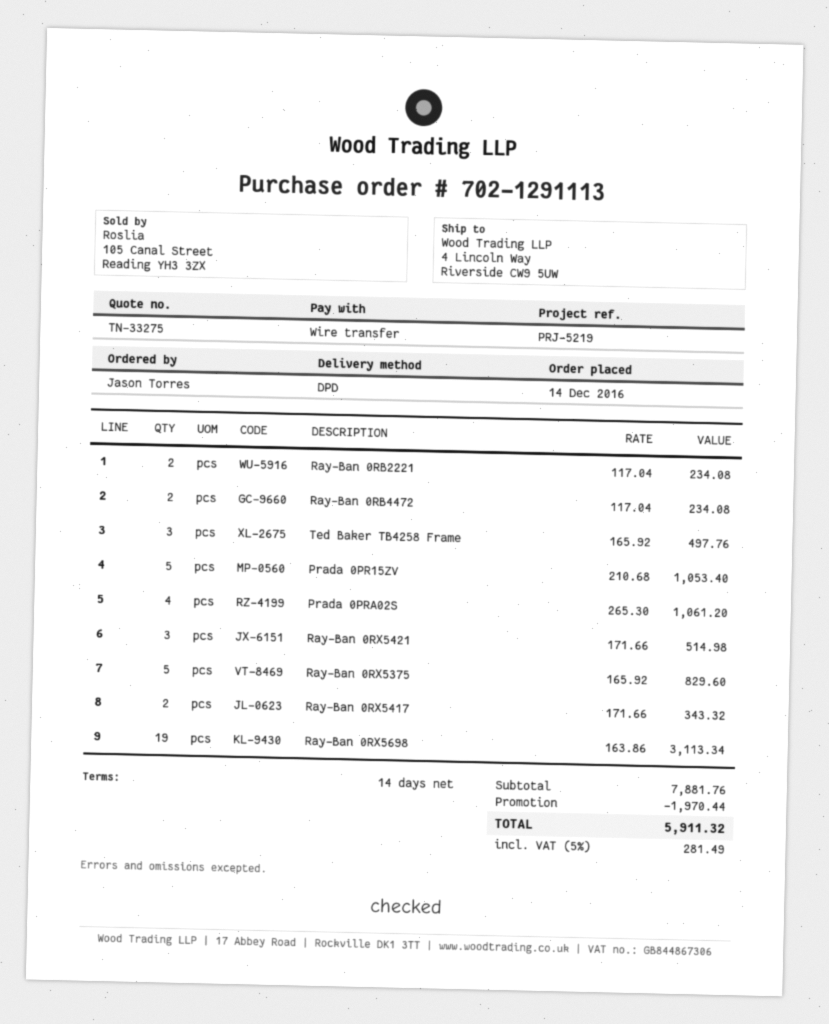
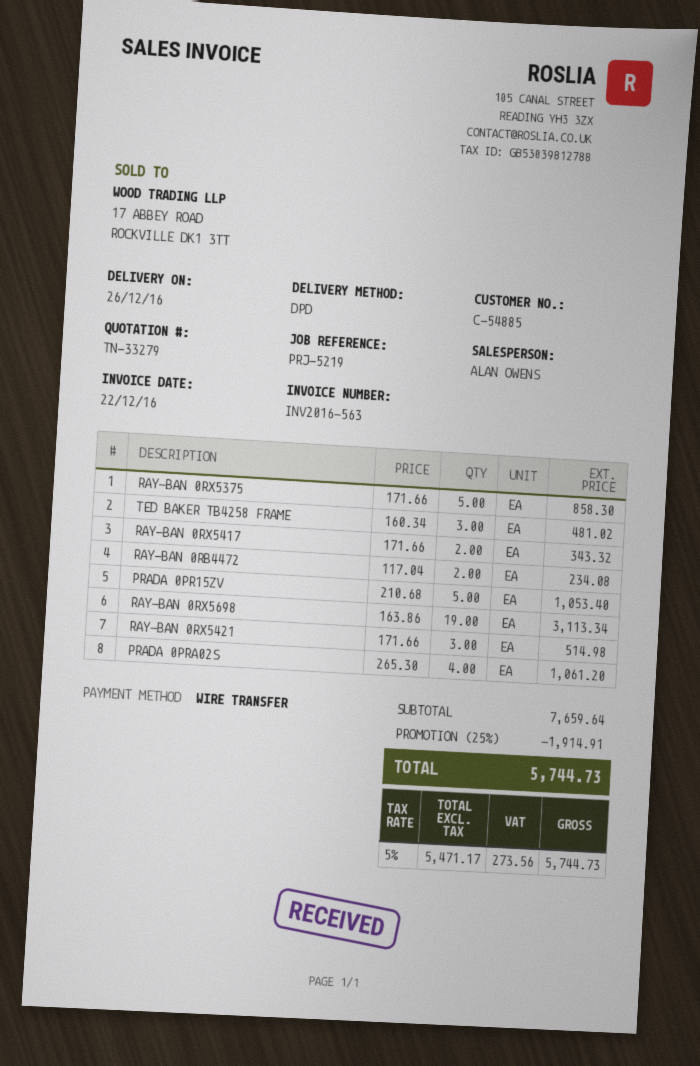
quote number: TN-33275 -> TN-33279
Ray-Ban 0RB2221: 2 x 117.04 = 234.08 -> none
Ted Baker TB4258 Frame: 3 x 165.92 = 497.76 -> 3 x 160.34 = 481.02
Ray-Ban 0RX5375: 5 x 165.92 = 829.60 -> 5 x 171.66 = 858.30
subtotal: 7881.76 -> 7659.64
discount: 1970.44 -> 1914.91
tax: 5% = 281.49 -> 5% = 273.56
total: 5911.32 -> 5744.73

